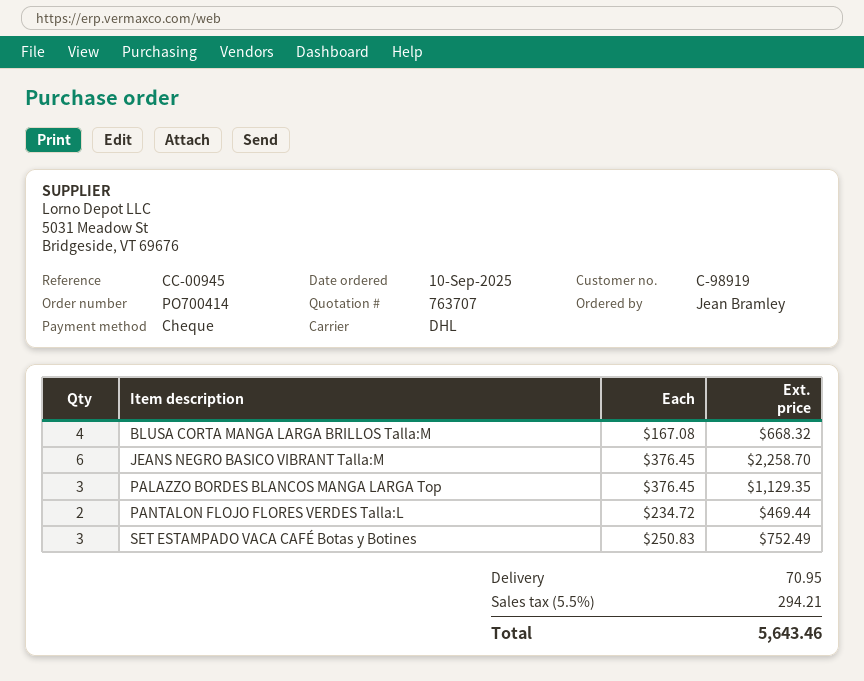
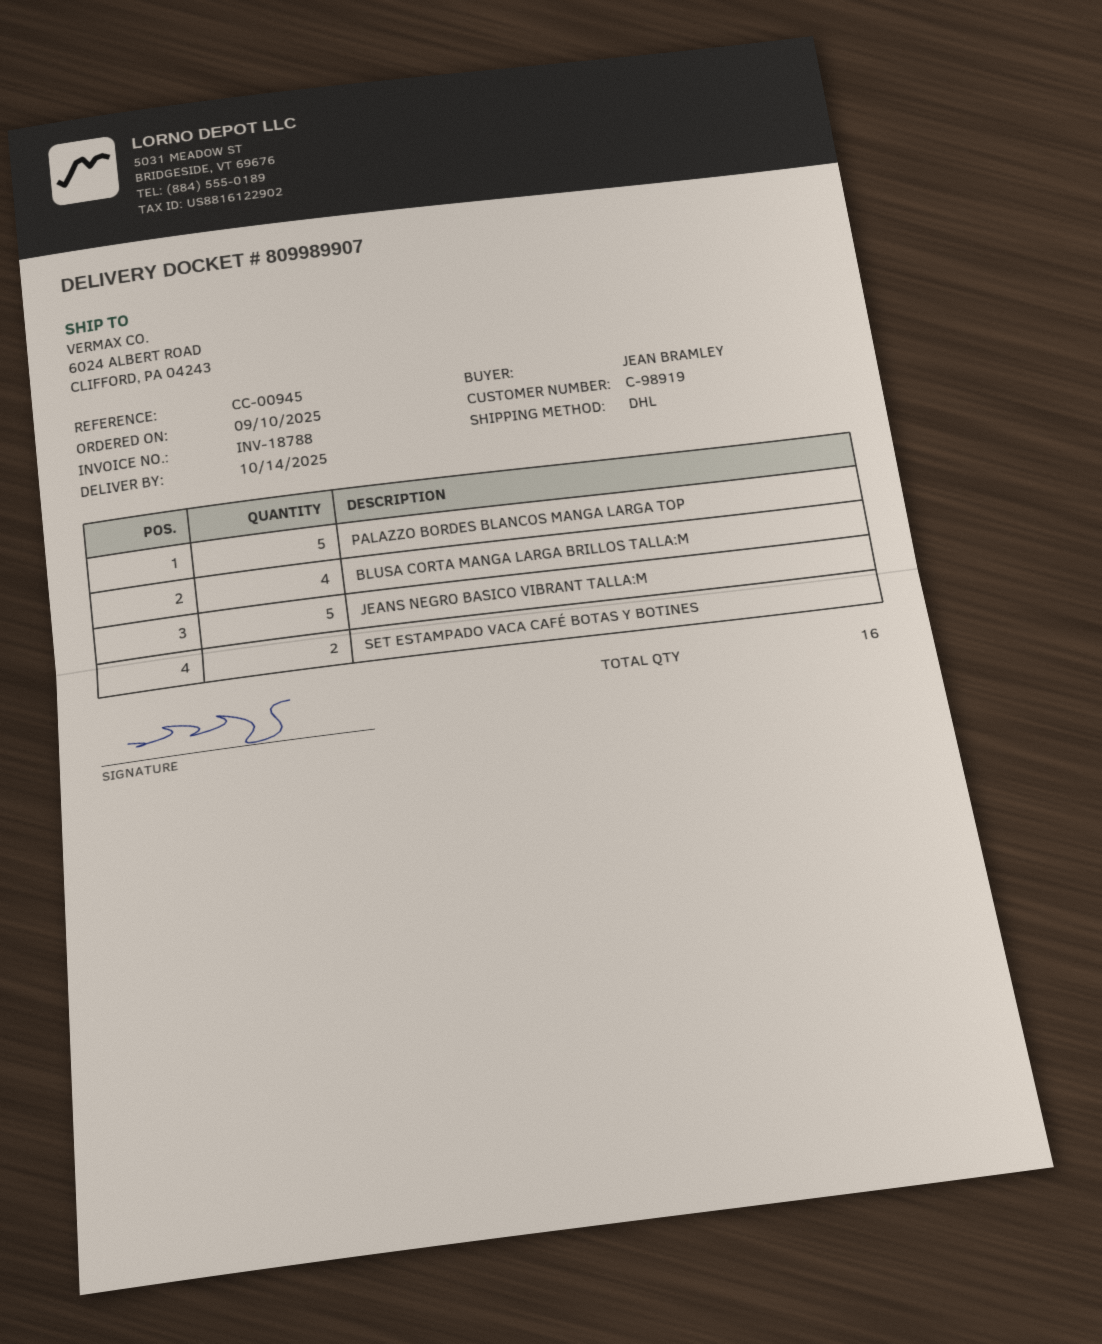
JEANS NEGRO BASICO VIBRANT Talla:M: 6 -> 5
PALAZZO BORDES BLANCOS MANGA LARGA Top: 3 -> 5
PANTALON FLOJO FLORES VERDES Talla:L: 2 -> none
SET ESTAMPADO VACA CAFÉ Botas y Botines: 3 -> 2

